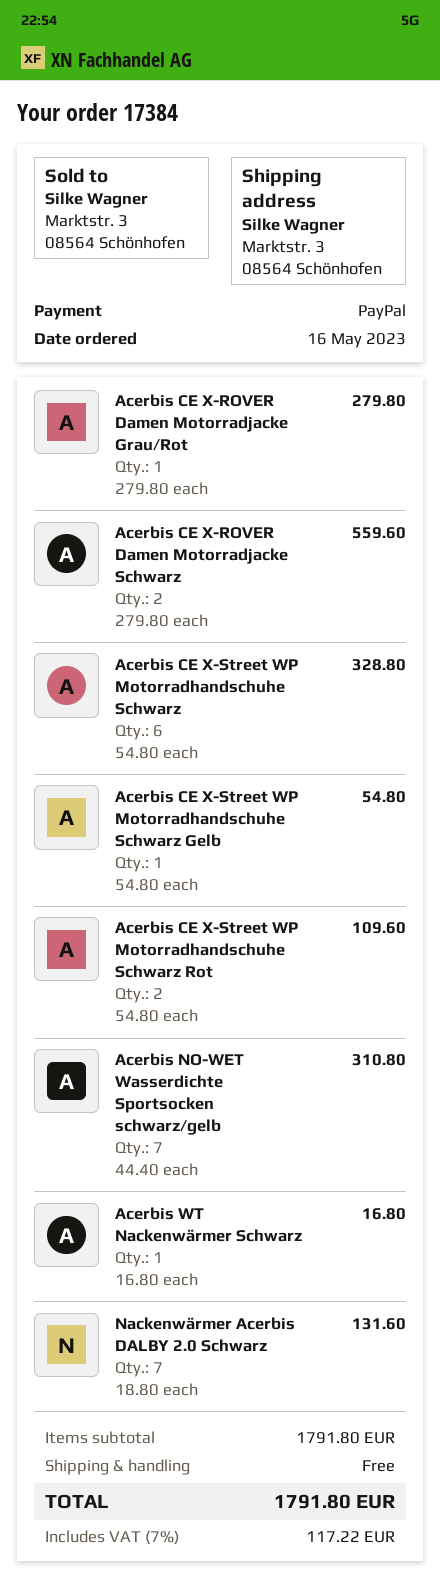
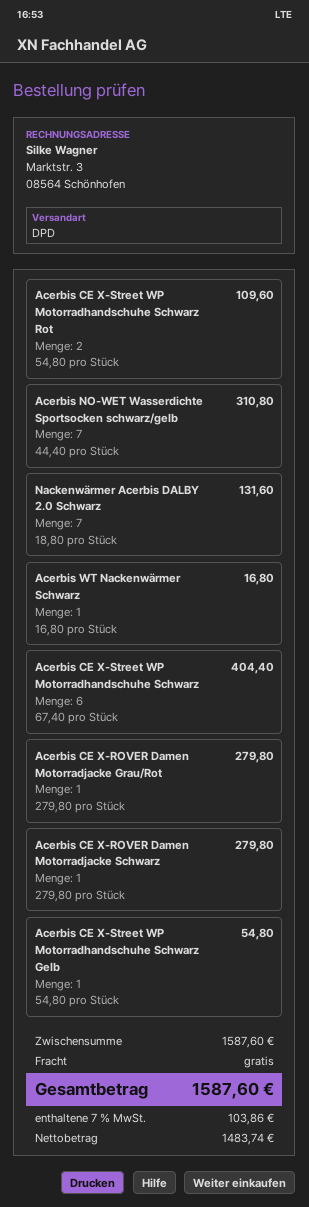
Acerbis CE X-ROVER Damen Motorradjacke Schwarz: 2 x 279.80 = 559.60 -> 1 x 279.80 = 279.80
Acerbis CE X-Street WP Motorradhandschuhe Schwarz: 6 x 54.80 = 328.80 -> 6 x 67.40 = 404.40
subtotal: 1791.80 -> 1587.60
tax: 7% = 117.22 -> 7% = 103.86
total: 1791.80 -> 1587.60

